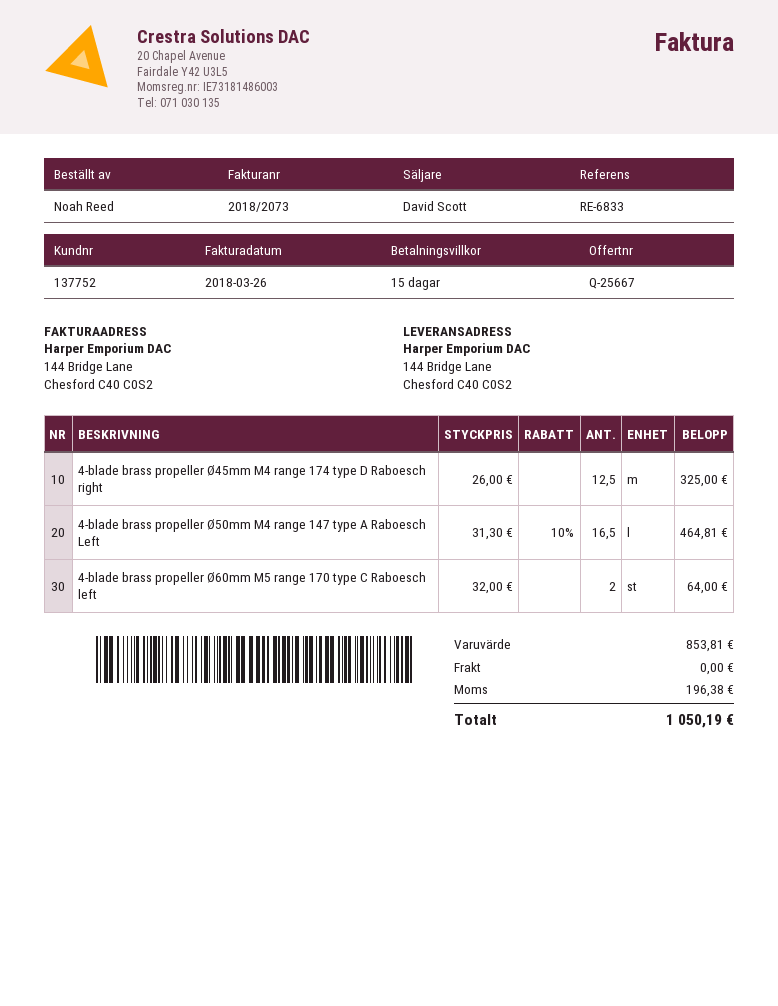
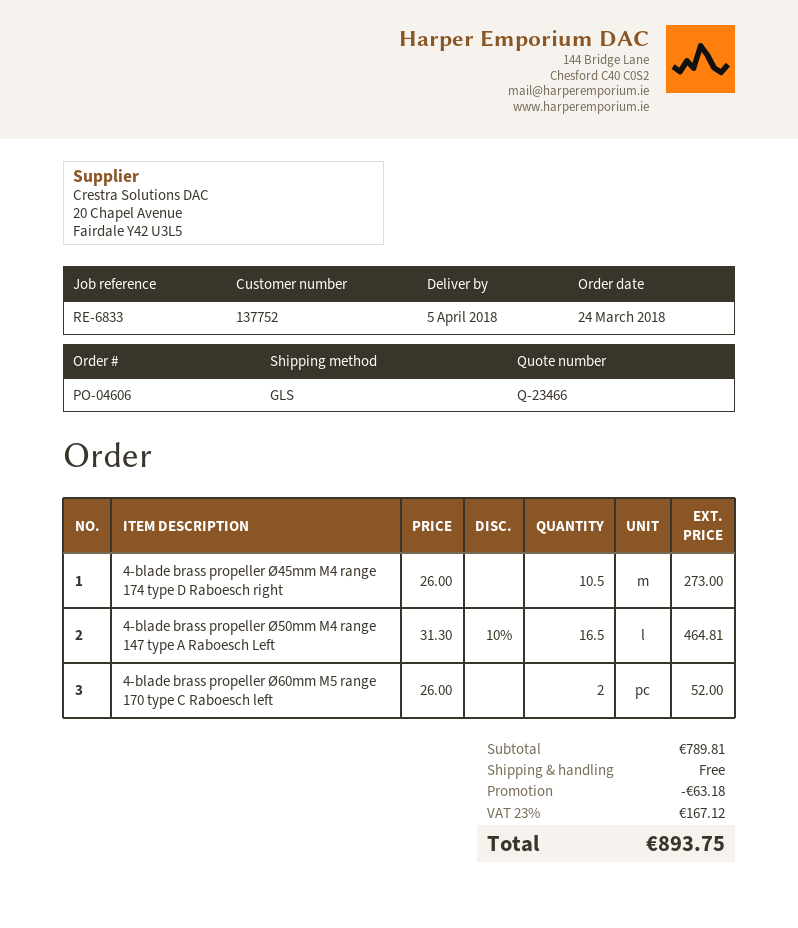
quote number: Q-25667 -> Q-23466
4-blade brass propeller Ø45mm M4 range 174 type D Raboesch right: 12.5 x 26.00 = 325.00 -> 10.5 x 26.00 = 273.00
4-blade brass propeller Ø60mm M5 range 170 type C Raboesch left: 2 x 32.00 = 64.00 -> 2 x 26.00 = 52.00
subtotal: 853.81 -> 789.81
discount: none -> 63.18
tax: 196.38 -> 167.12
total: 1050.19 -> 893.75

